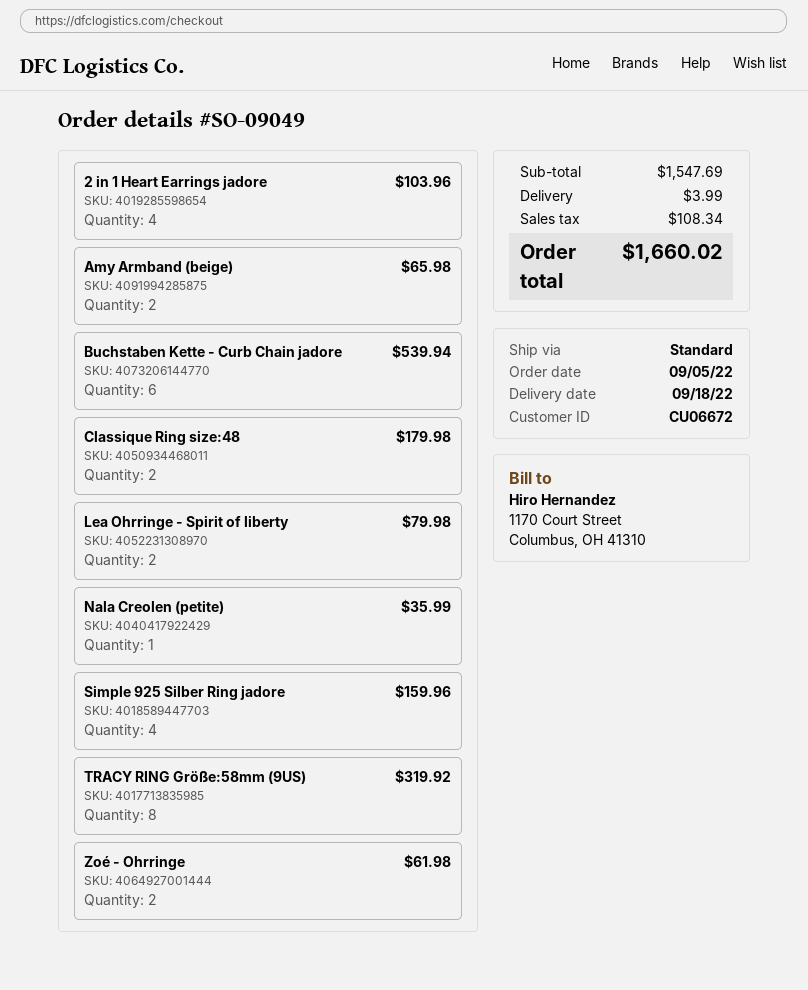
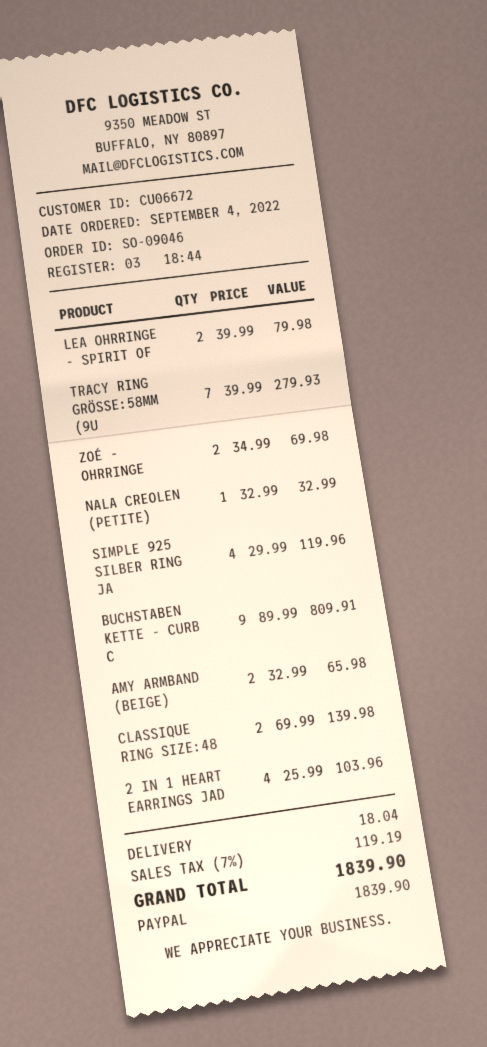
order number: SO-09049 -> SO-09046
order date: 2022-09-05 -> 2022-09-04
Buchstaben Kette - Curb Chain jadore: 6 for 539.94 -> 9 for 809.91
Classique Ring size:48: 2 for 179.98 -> 2 for 139.98
Nala Creolen (petite): 1 for 35.99 -> 1 for 32.99
Simple 925 Silber Ring jadore: 4 for 159.96 -> 4 for 119.96
TRACY RING Größe:58mm (9US): 8 for 319.92 -> 7 for 279.93
Zoé - Ohrringe: 2 for 61.98 -> 2 for 69.98
shipping: 3.99 -> 18.04
tax: 108.34 -> 119.19
total: 1660.02 -> 1839.90

